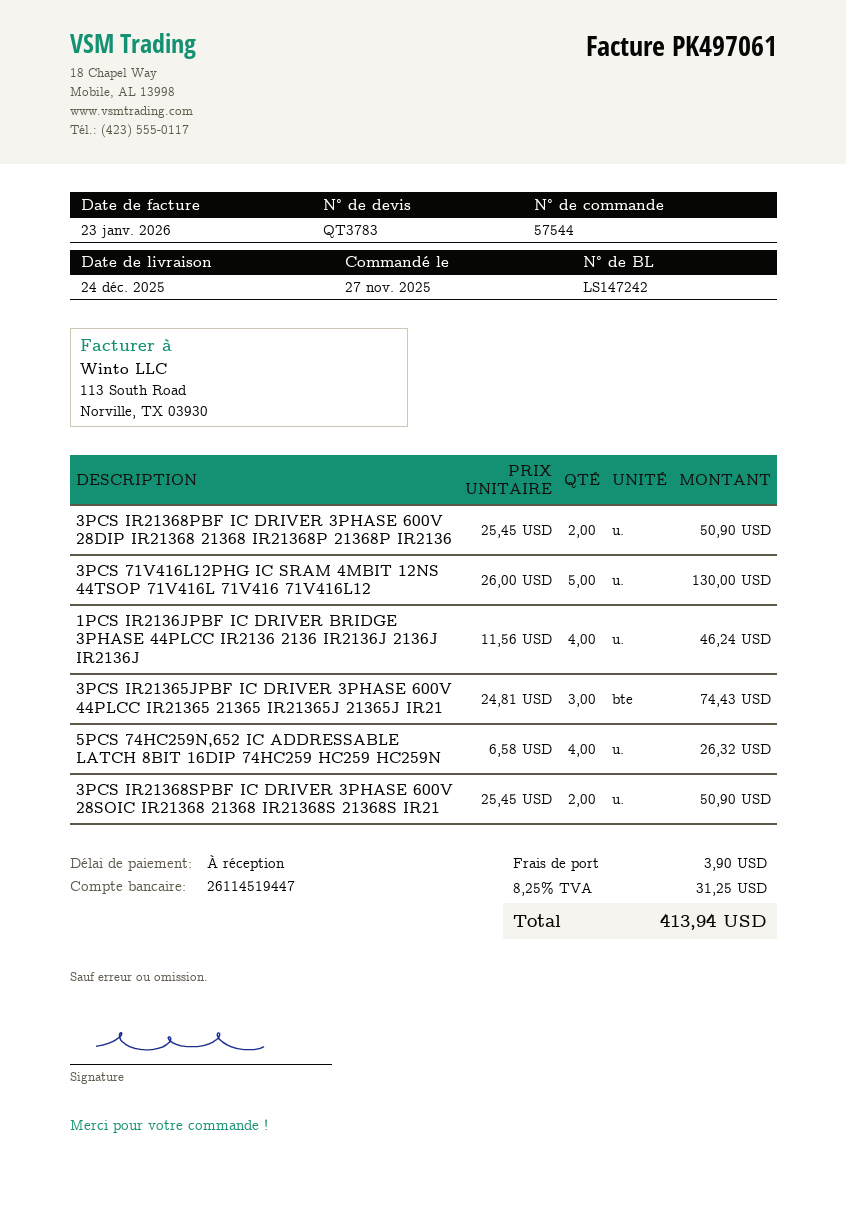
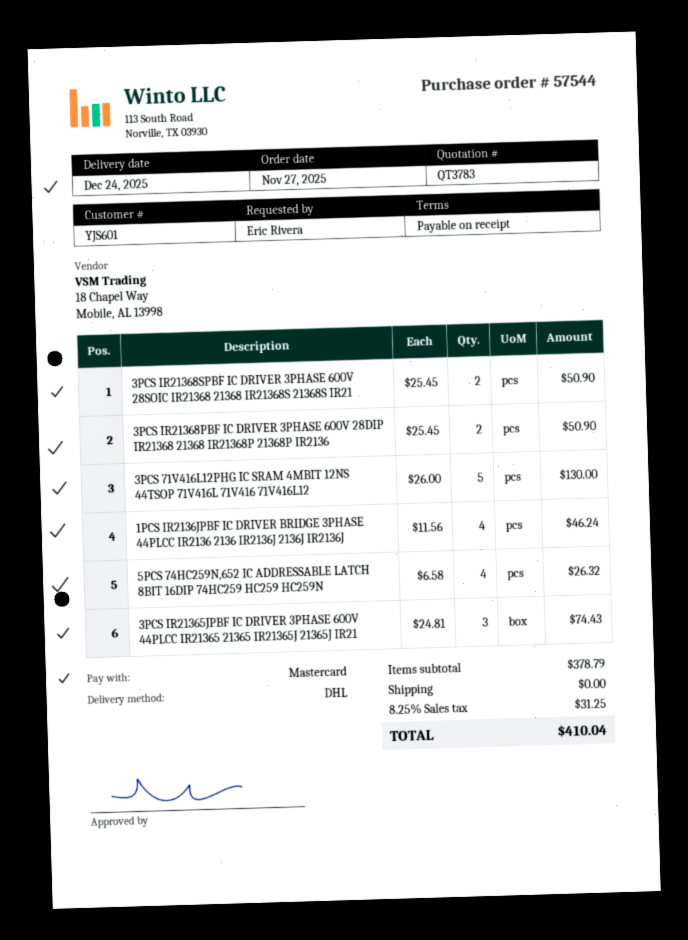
shipping: 3.90 -> 0.00
total: 413.94 -> 410.04

